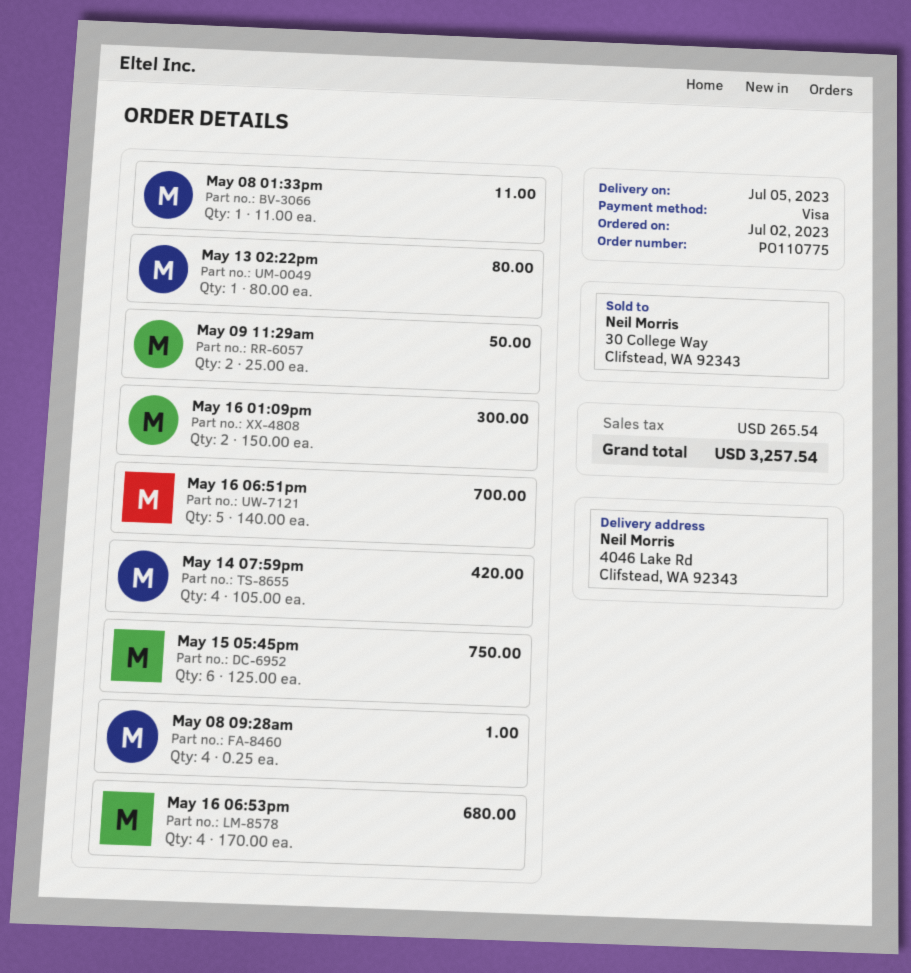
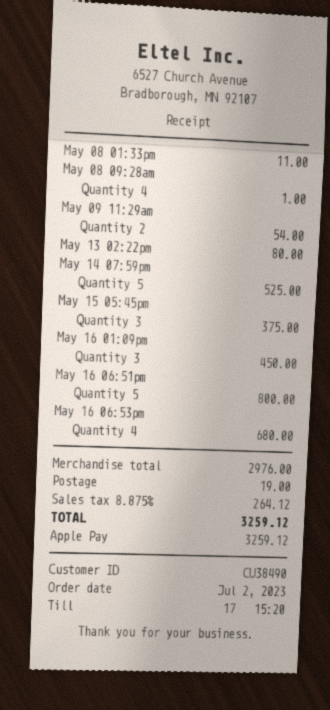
payment method: Visa -> Apple Pay
May 09 11:29am: 2 for 50.00 -> 2 for 54.00
May 16 01:09pm: 2 for 300.00 -> 3 for 450.00
May 16 06:51pm: 5 for 700.00 -> 5 for 800.00
May 14 07:59pm: 4 for 420.00 -> 5 for 525.00
May 15 05:45pm: 6 for 750.00 -> 3 for 375.00
shipping: none -> 19.00
tax: 265.54 -> 264.12
total: 3257.54 -> 3259.12

